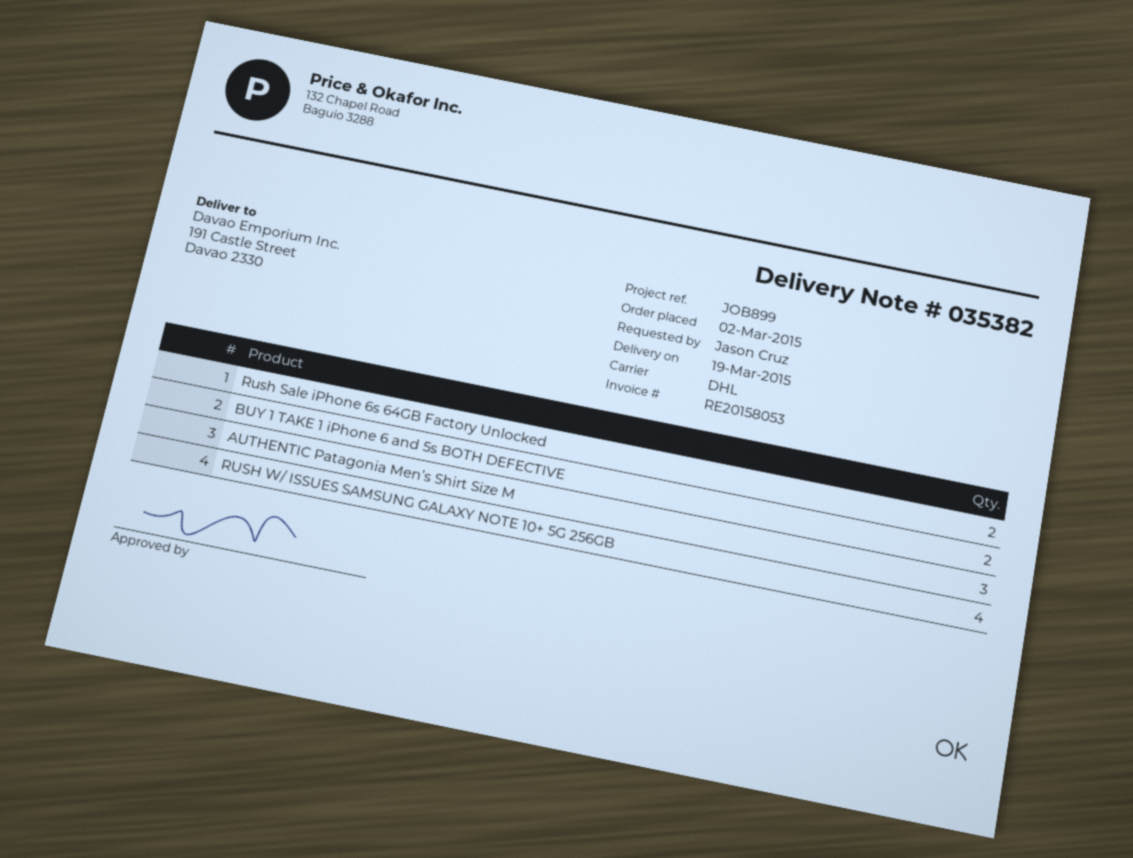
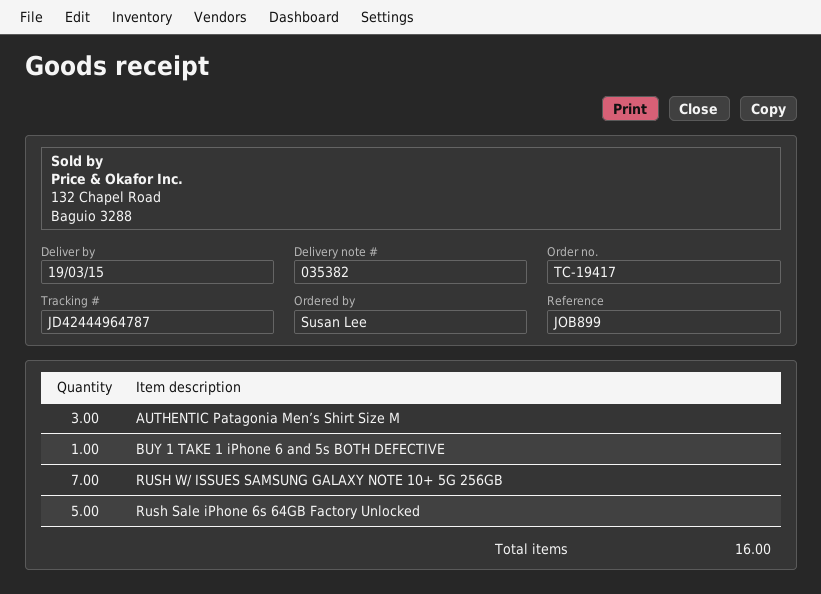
ordered by: Jason Cruz -> Susan Lee
Rush Sale iPhone 6s 64GB Factory Unlocked: 2 -> 5
BUY 1 TAKE 1 iPhone 6 and 5s BOTH DEFECTIVE: 2 -> 1
RUSH W/ ISSUES SAMSUNG GALAXY NOTE 10+ 5G 256GB: 4 -> 7

